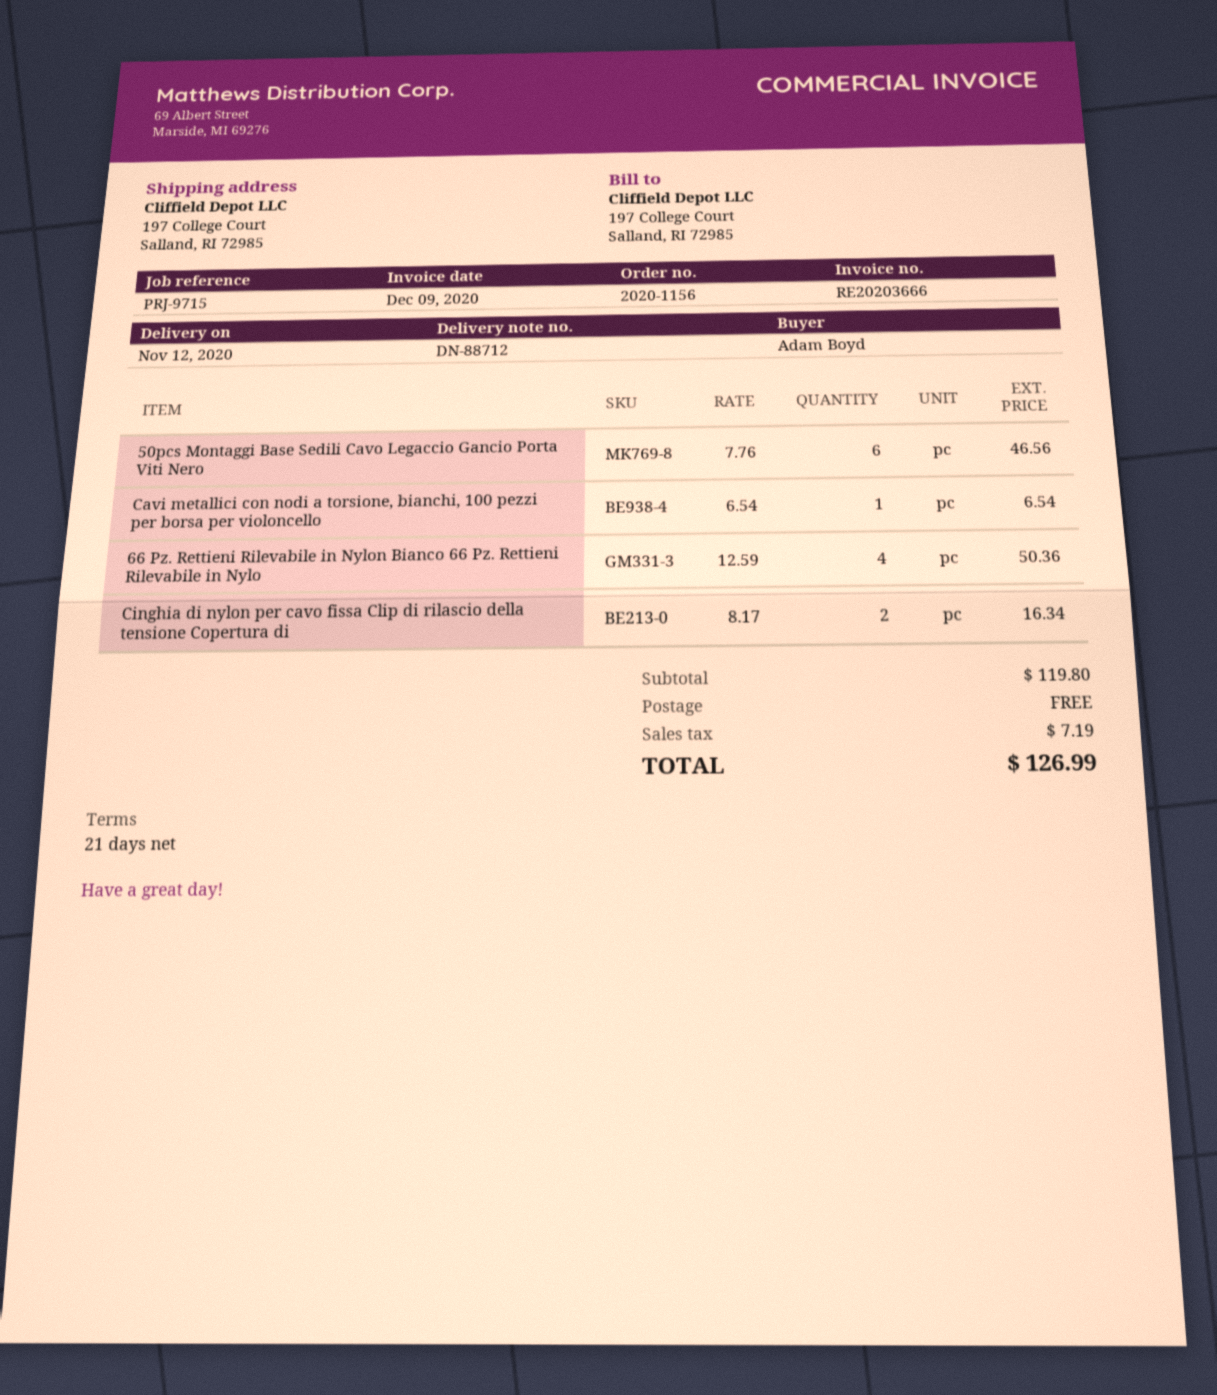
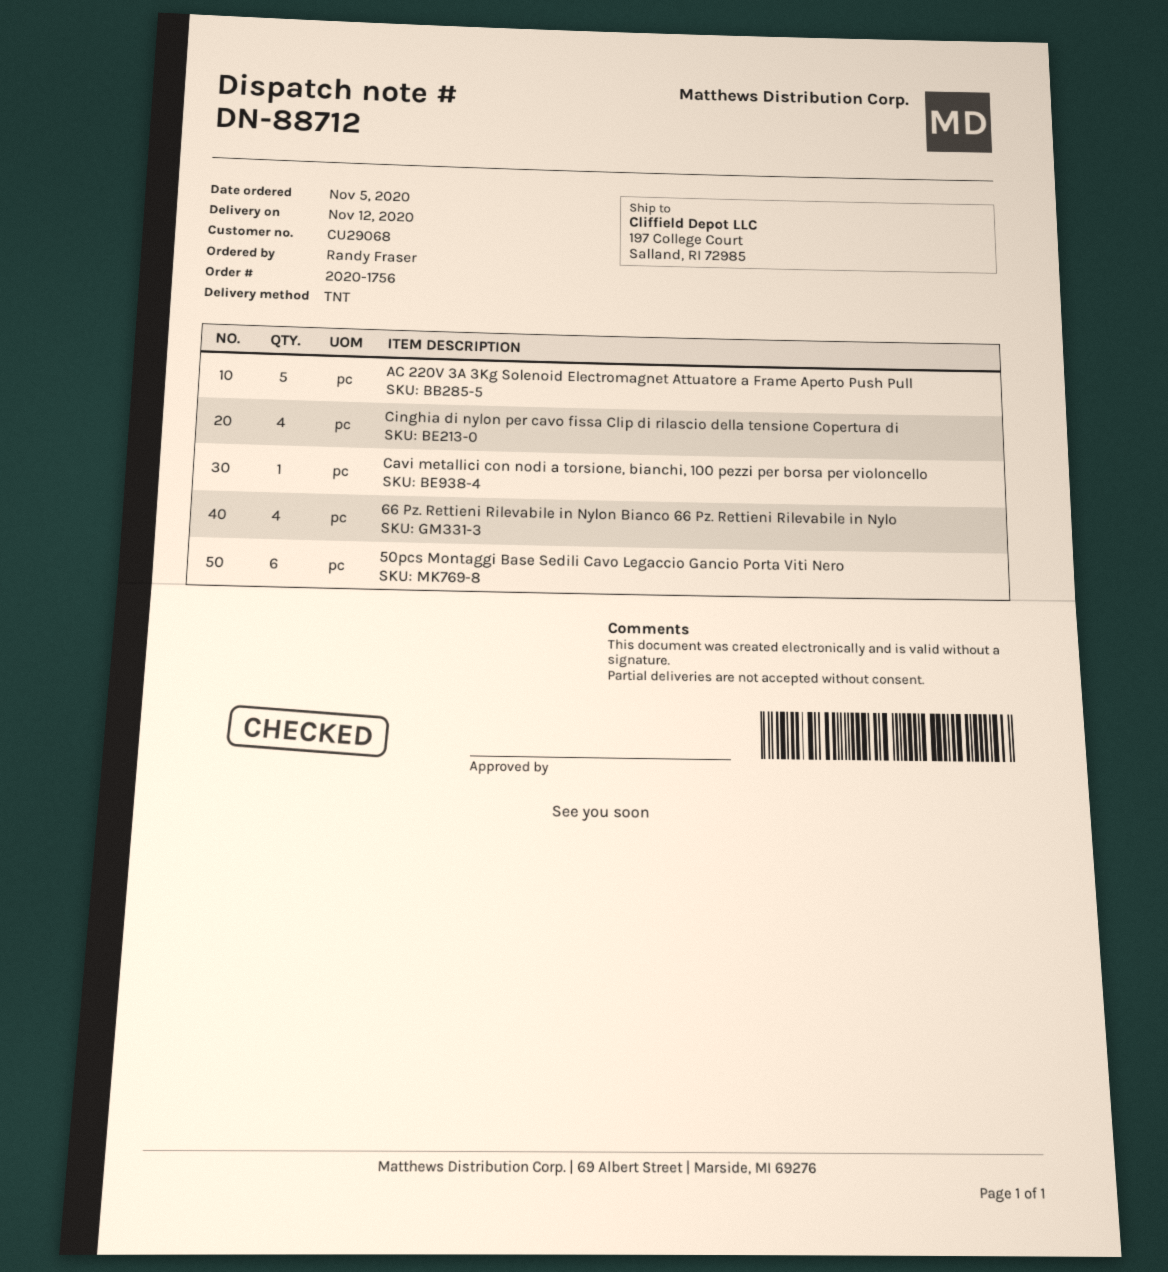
order number: 2020-1156 -> 2020-1756
ordered by: Adam Boyd -> Randy Fraser
Cinghia di nylon per cavo fissa Clip di rilascio della tensione Copertura di: 2 -> 4
AC 220V 3A 3Kg Solenoid Electromagnet Attuatore a Frame Aperto Push Pull: none -> 5

